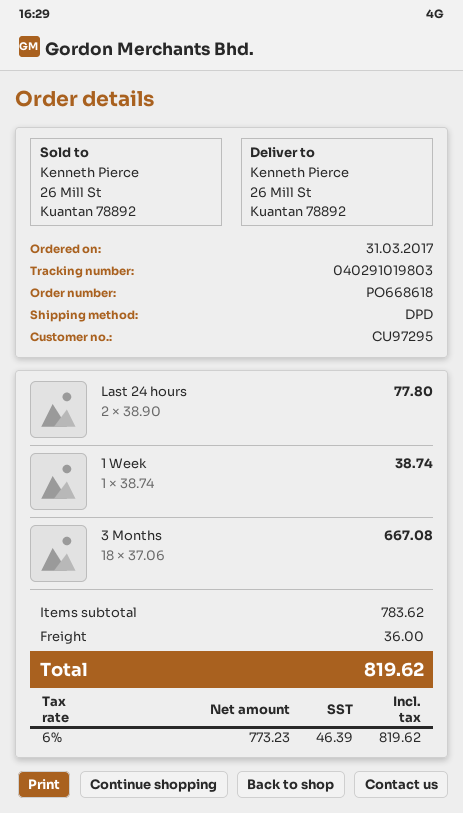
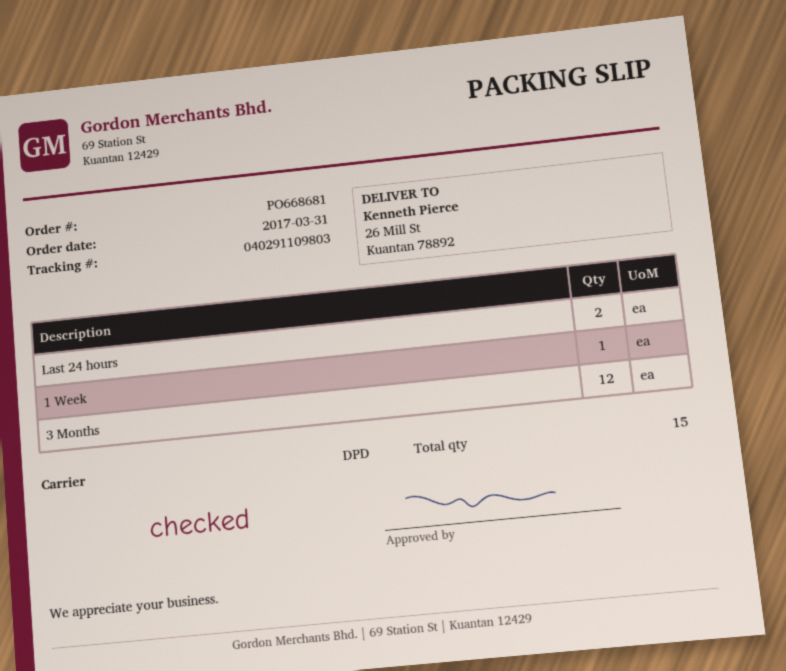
order number: PO668618 -> PO668681
tracking number: 040291019803 -> 040291109803
3 Months: 18 -> 12

